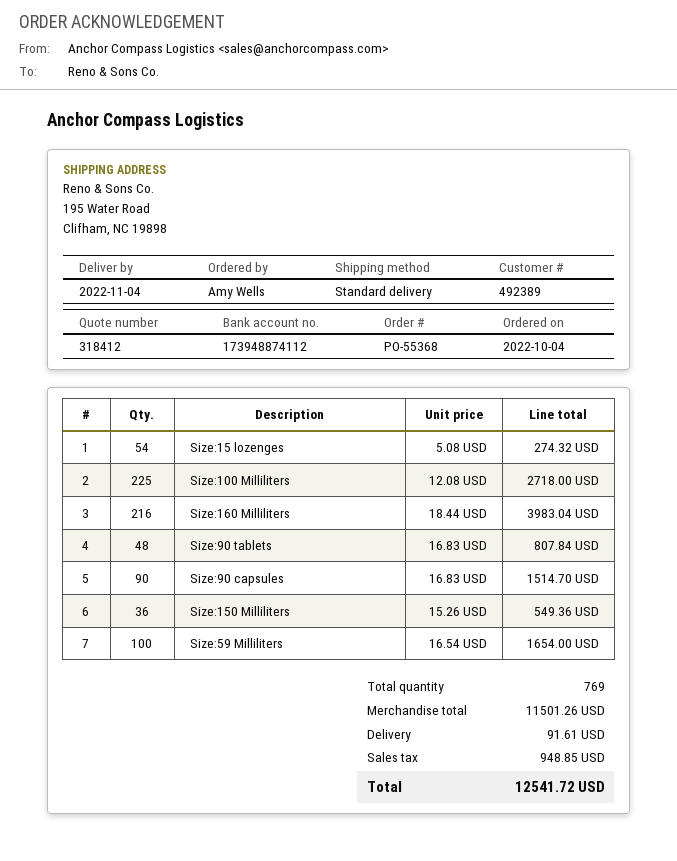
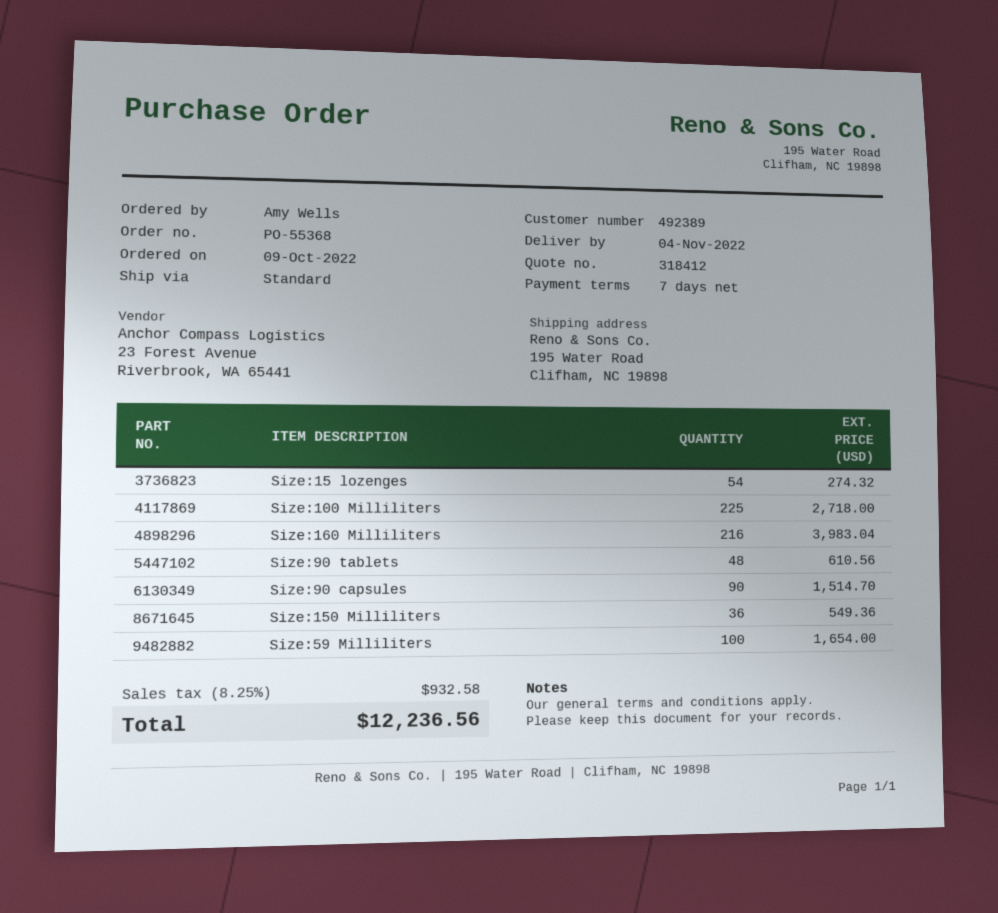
order date: 2022-10-04 -> 2022-10-09
Size:90 tablets: 48 for 807.84 -> 48 for 610.56
shipping: 91.61 -> none
tax: 948.85 -> 932.58
total: 12541.72 -> 12236.56

